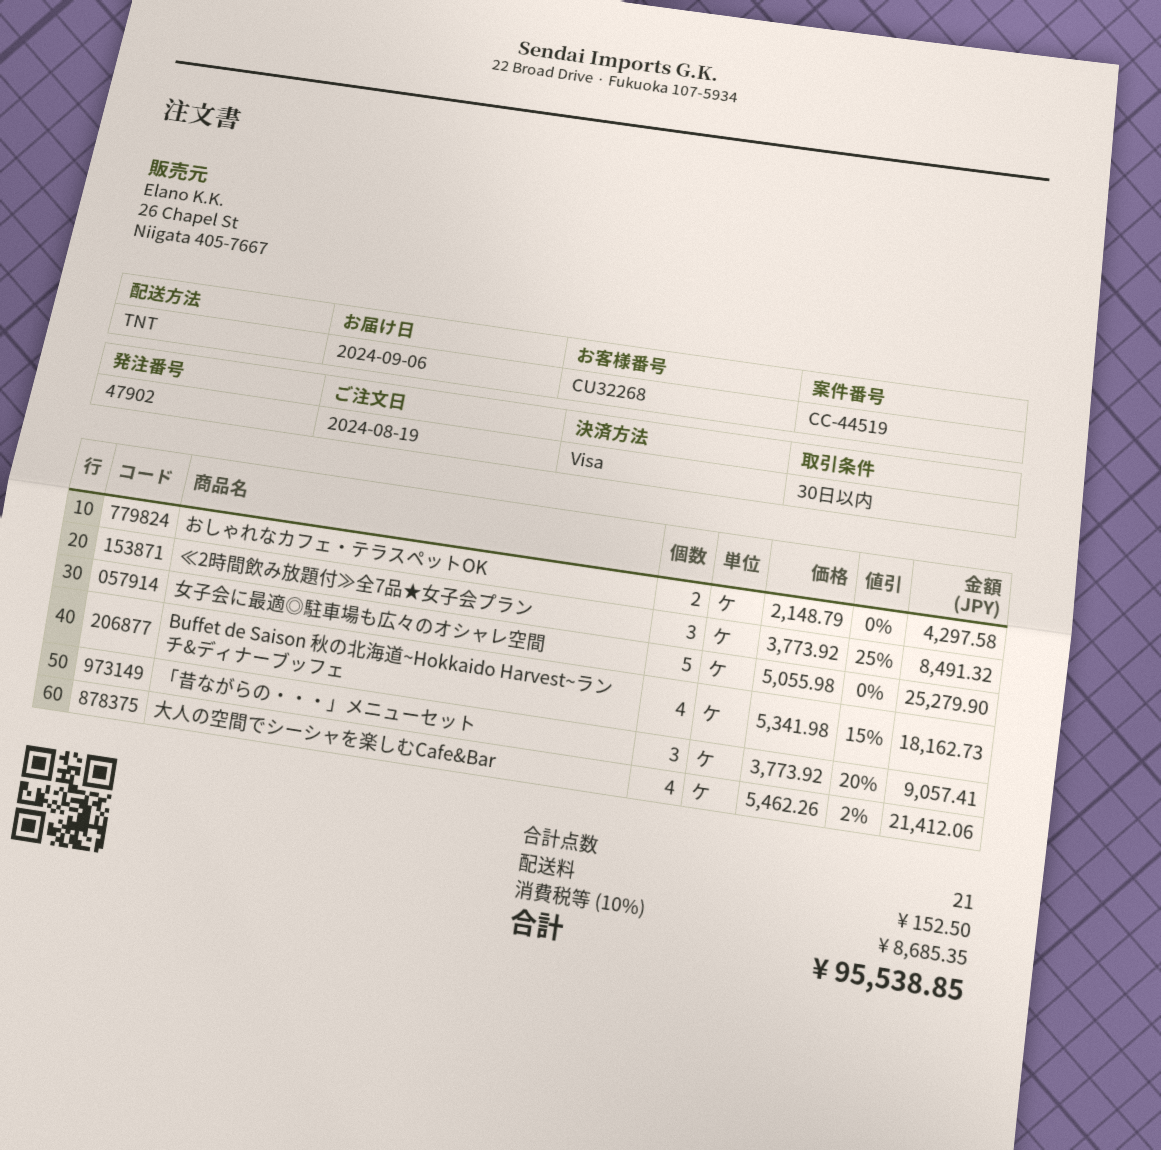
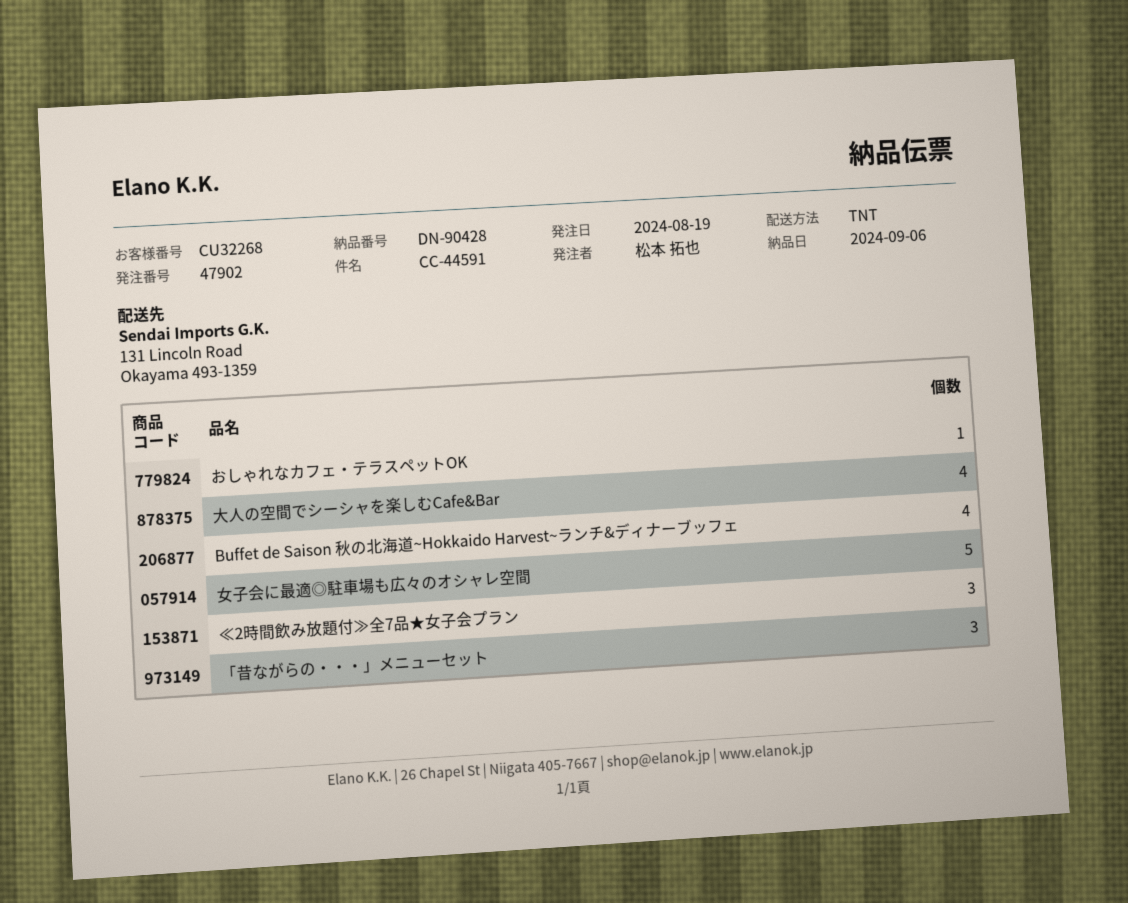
reference: CC-44519 -> CC-44591
おしゃれなカフェ・テラスペットOK: 2 -> 1

